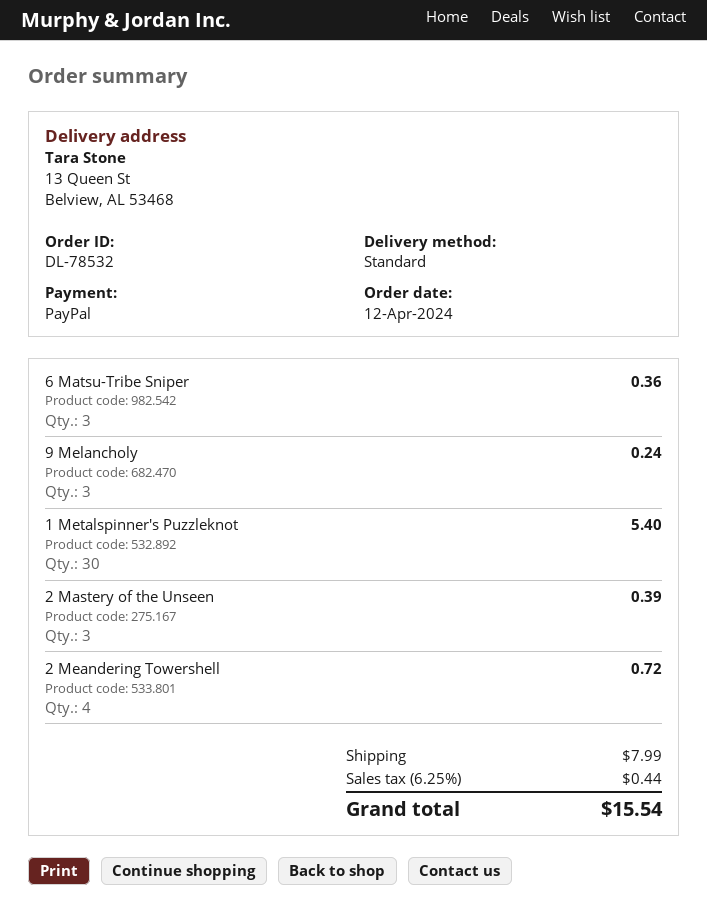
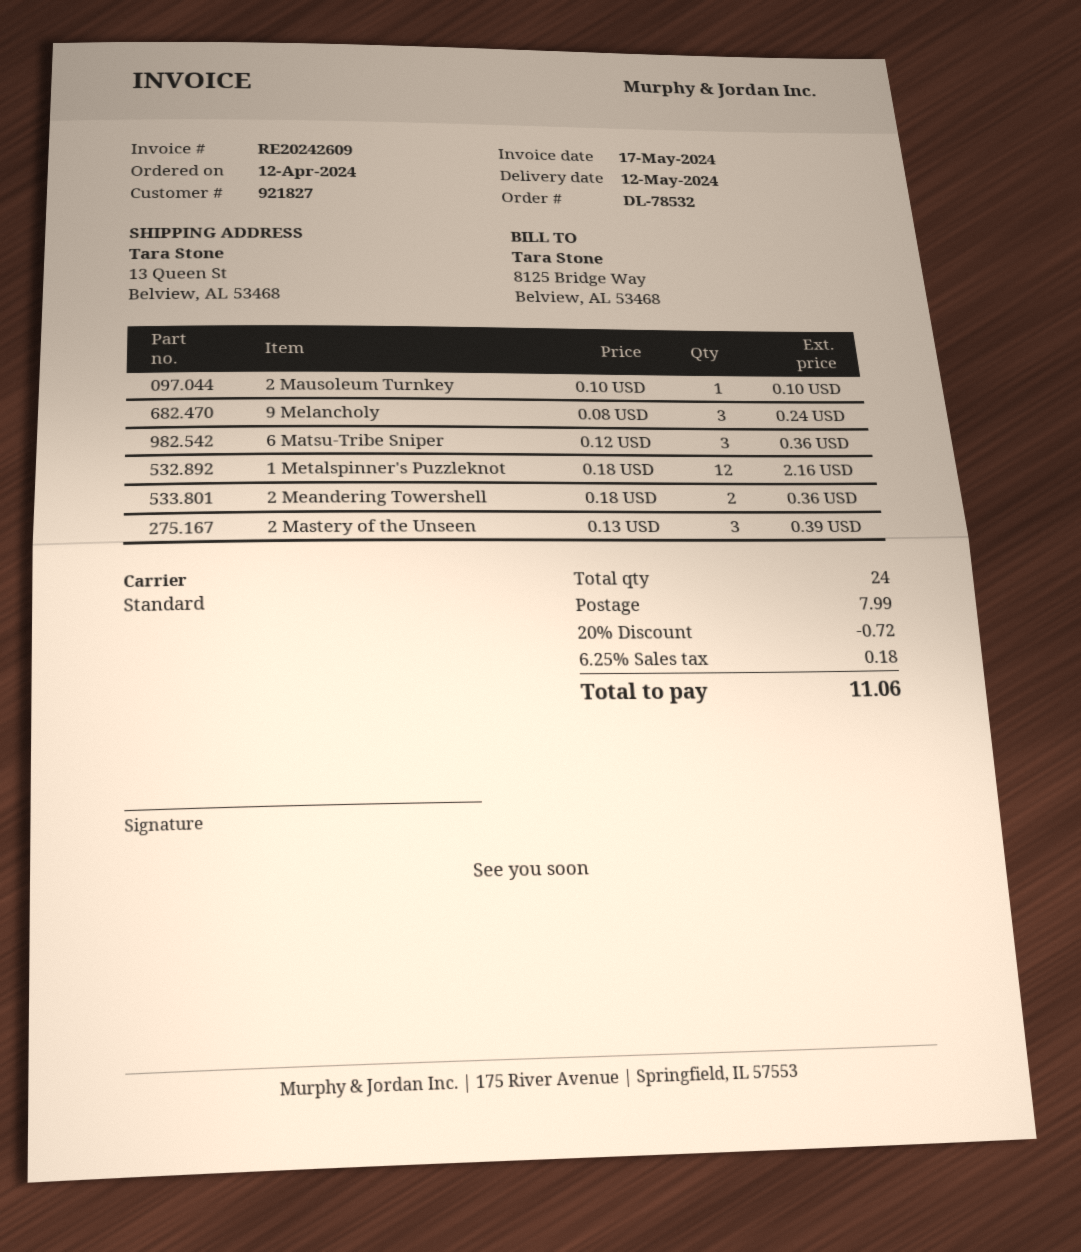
1 Metalspinner's Puzzleknot: 30 for 5.40 -> 12 for 2.16
2 Meandering Towershell: 4 for 0.72 -> 2 for 0.36
2 Mausoleum Turnkey: none -> 1 for 0.10
discount: none -> 20% = 0.72
tax: 6.25% = 0.44 -> 6.25% = 0.18
total: 15.54 -> 11.06

